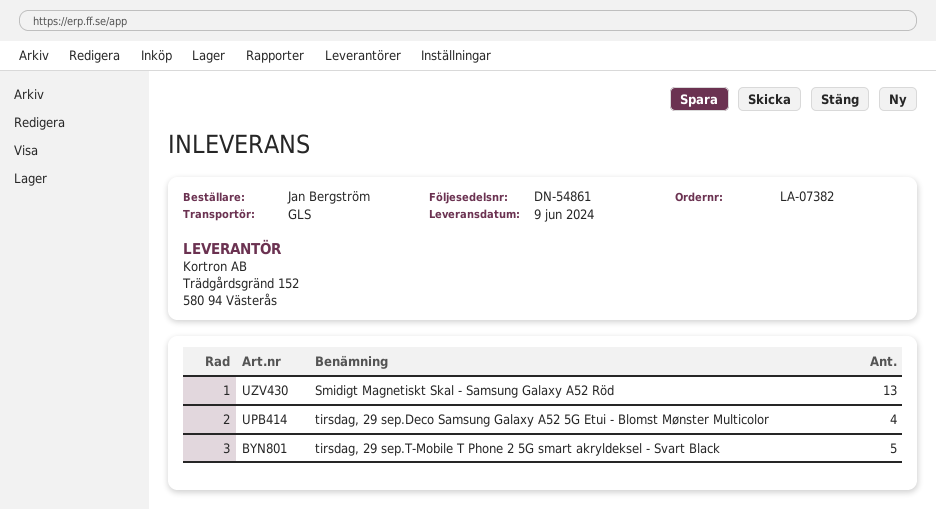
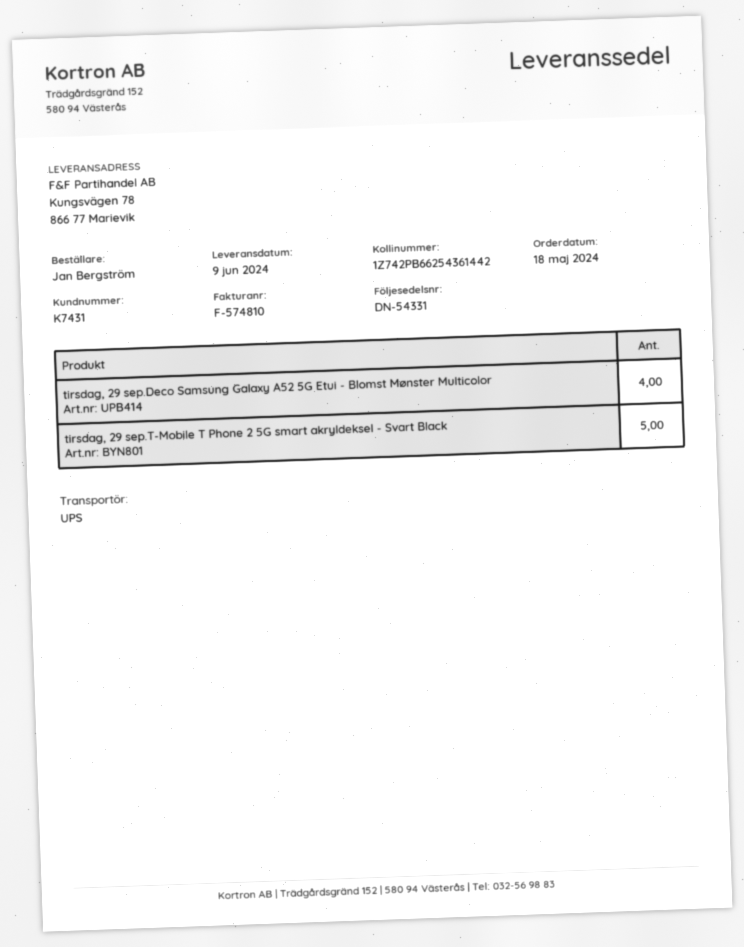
delivery note number: DN-54861 -> DN-54331
shipping method: GLS -> UPS
Smidigt Magnetiskt Skal - Samsung Galaxy A52 Röd: 13 -> none

